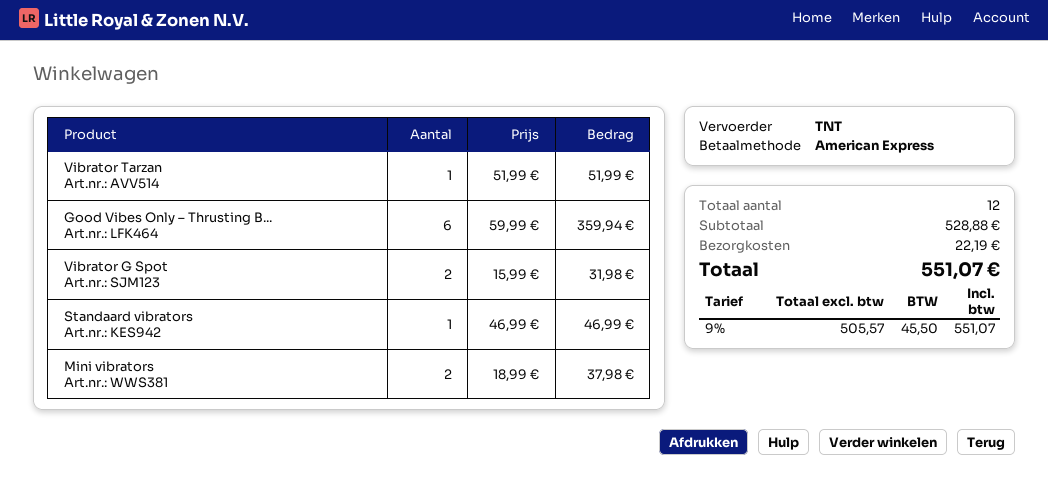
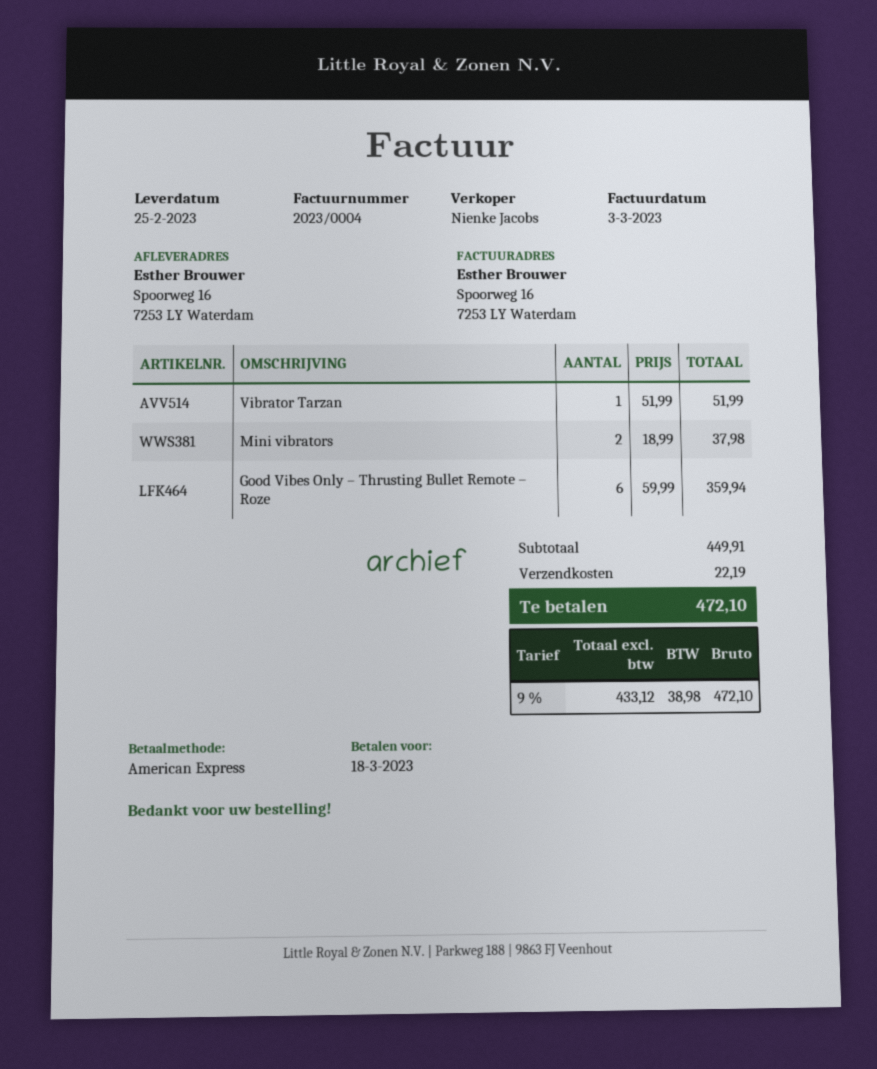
Vibrator G Spot: 2 x 15.99 = 31.98 -> none
Standaard vibrators: 1 x 46.99 = 46.99 -> none
subtotal: 528.88 -> 449.91
net: 505.57 -> 433.12
tax: 9% = 45.50 -> 9% = 38.98
total: 551.07 -> 472.10

